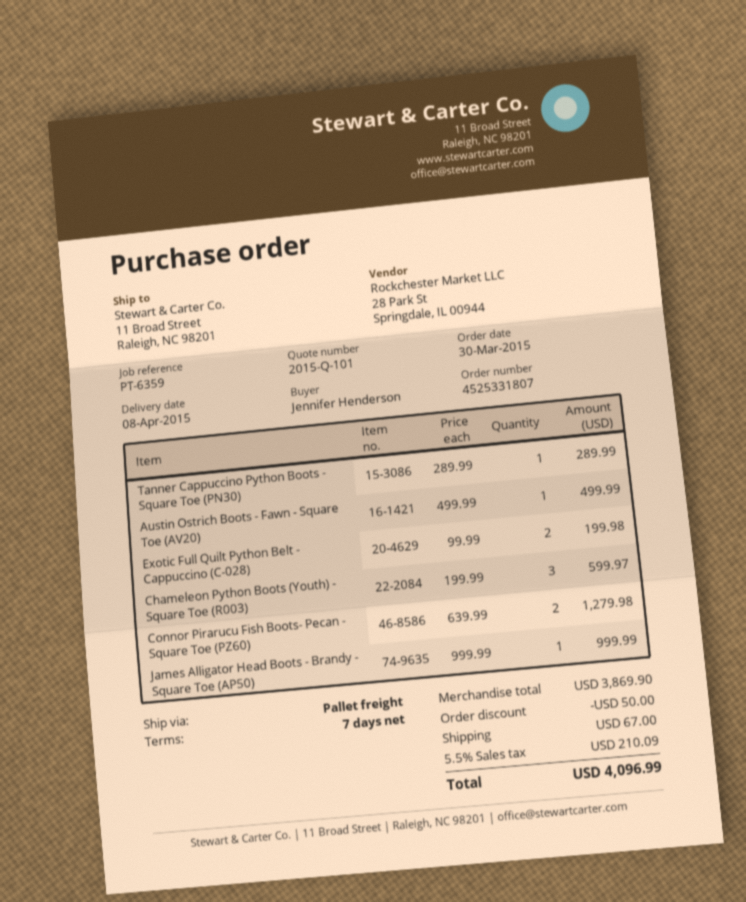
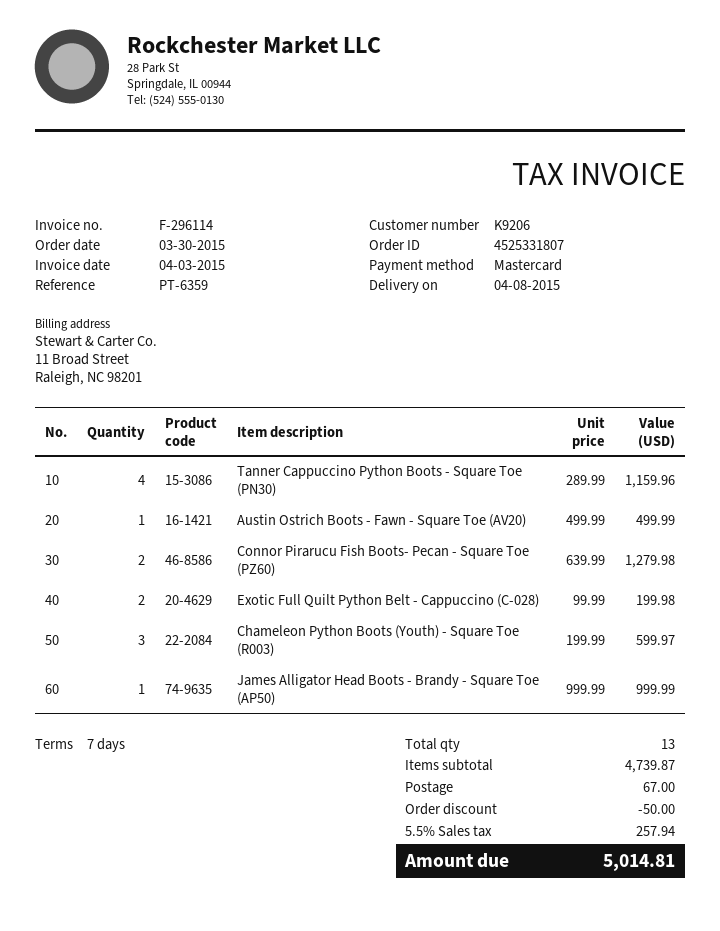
Tanner Cappuccino Python Boots - Square Toe (PN30): 1 x 289.99 = 289.99 -> 4 x 289.99 = 1159.96
subtotal: 3869.90 -> 4739.87
tax: 5.5% = 210.09 -> 5.5% = 257.94
total: 4096.99 -> 5014.81

